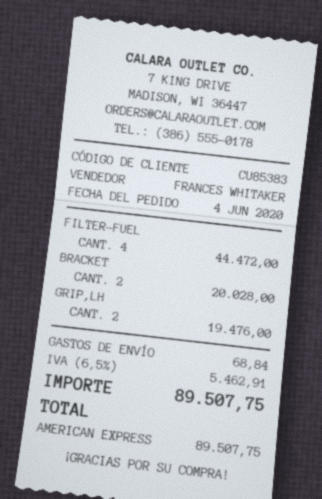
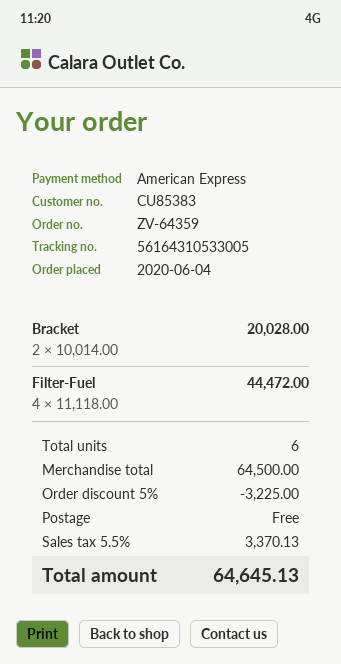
GRIP,LH: 2 for 19476.00 -> none
discount: none -> 5% = 3225.00
shipping: 68.84 -> 0.00
tax: 6.5% = 5462.91 -> 5.5% = 3370.13
total: 89507.75 -> 64645.13

